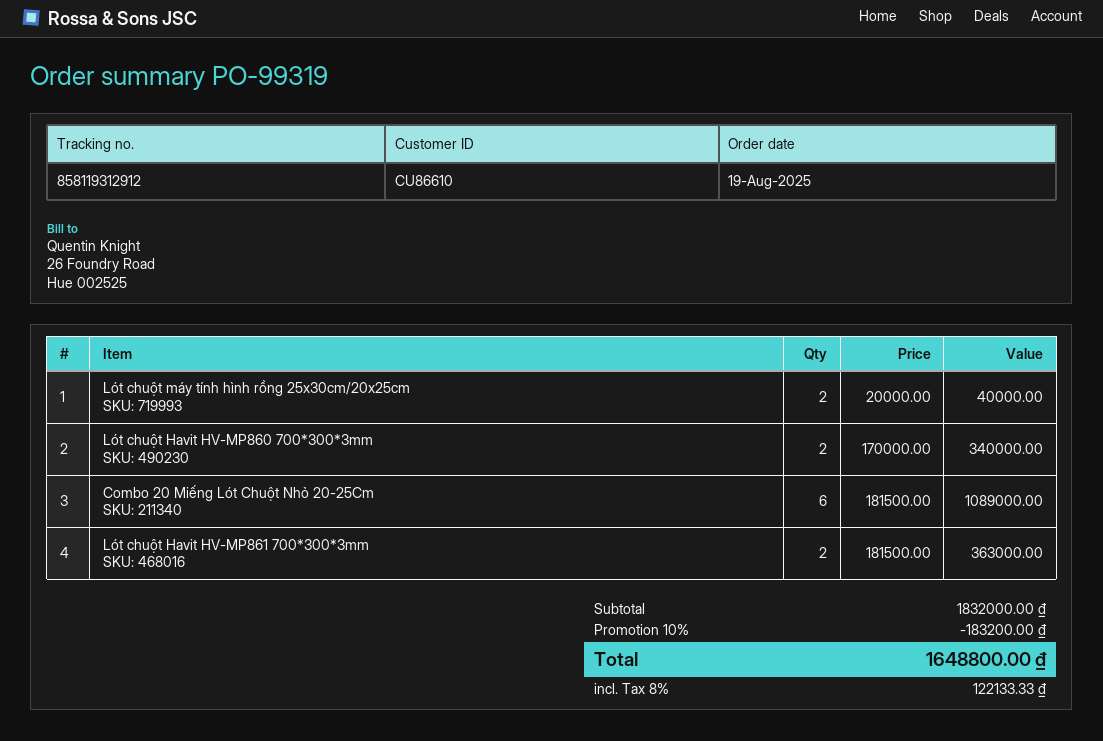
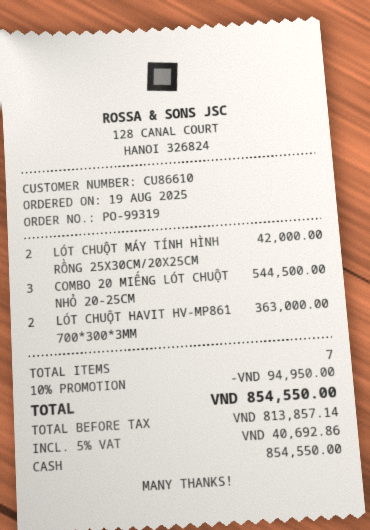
Lót chuột máy tính hình rồng 25x30cm/20x25cm: 2 for 40000.00 -> 2 for 42000.00
Lót chuột Havit HV-MP860 700*300*3mm: 2 for 340000.00 -> none
Combo 20 Miếng Lót Chuột Nhỏ 20-25Cm: 6 for 1089000.00 -> 3 for 544500.00
discount: 10% = 183200.00 -> 10% = 94950.00
tax: 8% = 122133.33 -> 5% = 40692.86
total: 1648800.00 -> 854550.00

